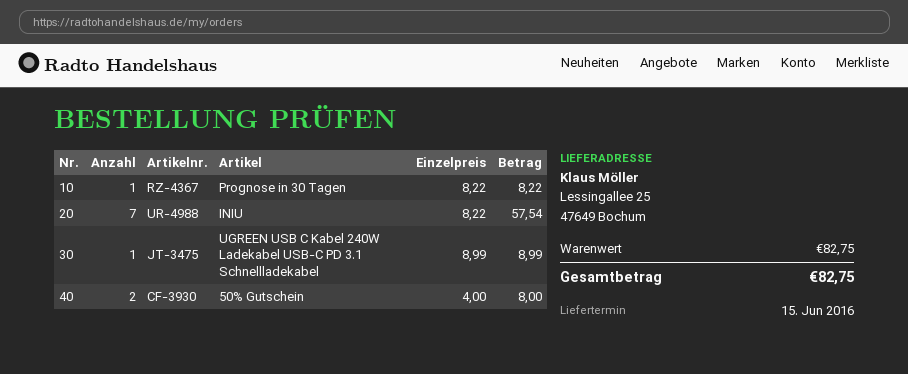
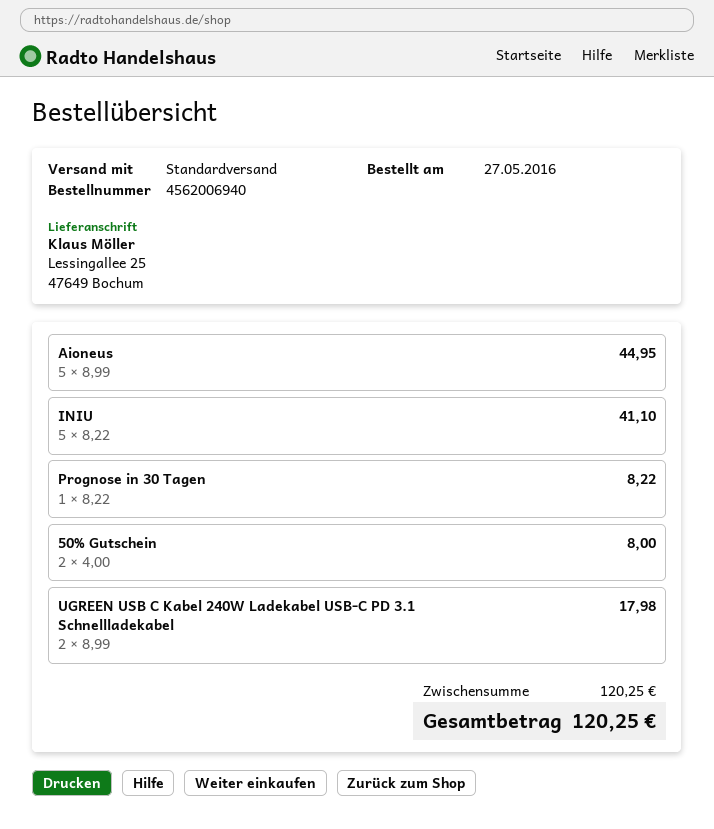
INIU: 7 x 8.22 = 57.54 -> 5 x 8.22 = 41.10
UGREEN USB C Kabel 240W Ladekabel USB-C PD 3.1 Schnellladekabel: 1 x 8.99 = 8.99 -> 2 x 8.99 = 17.98
Aioneus: none -> 5 x 8.99 = 44.95
subtotal: 82.75 -> 120.25
total: 82.75 -> 120.25

